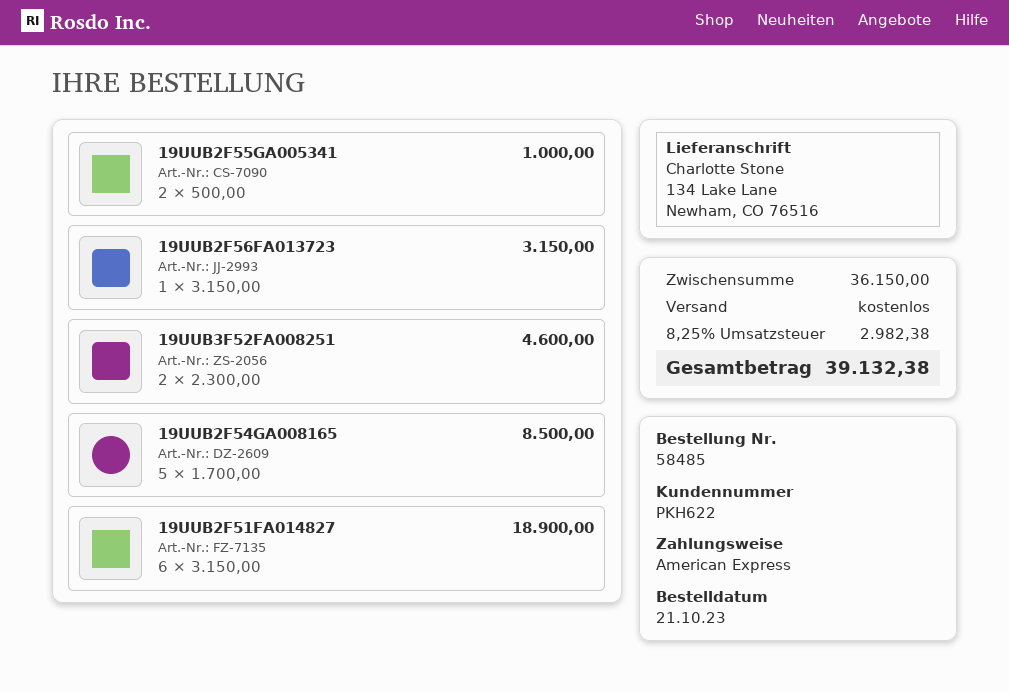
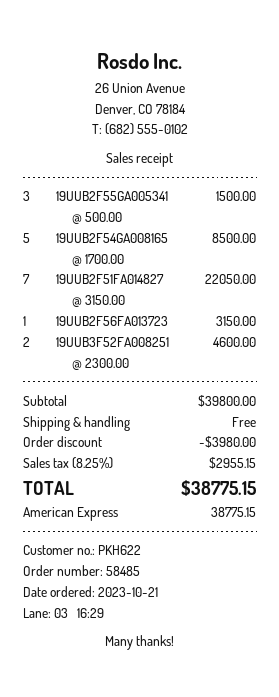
19UUB2F55GA005341: 2 x 500.00 = 1000.00 -> 3 x 500.00 = 1500.00
19UUB2F51FA014827: 6 x 3150.00 = 18900.00 -> 7 x 3150.00 = 22050.00
subtotal: 36150.00 -> 39800.00
discount: none -> 3980.00
tax: 8.25% = 2982.38 -> 8.25% = 2955.15
total: 39132.38 -> 38775.15

